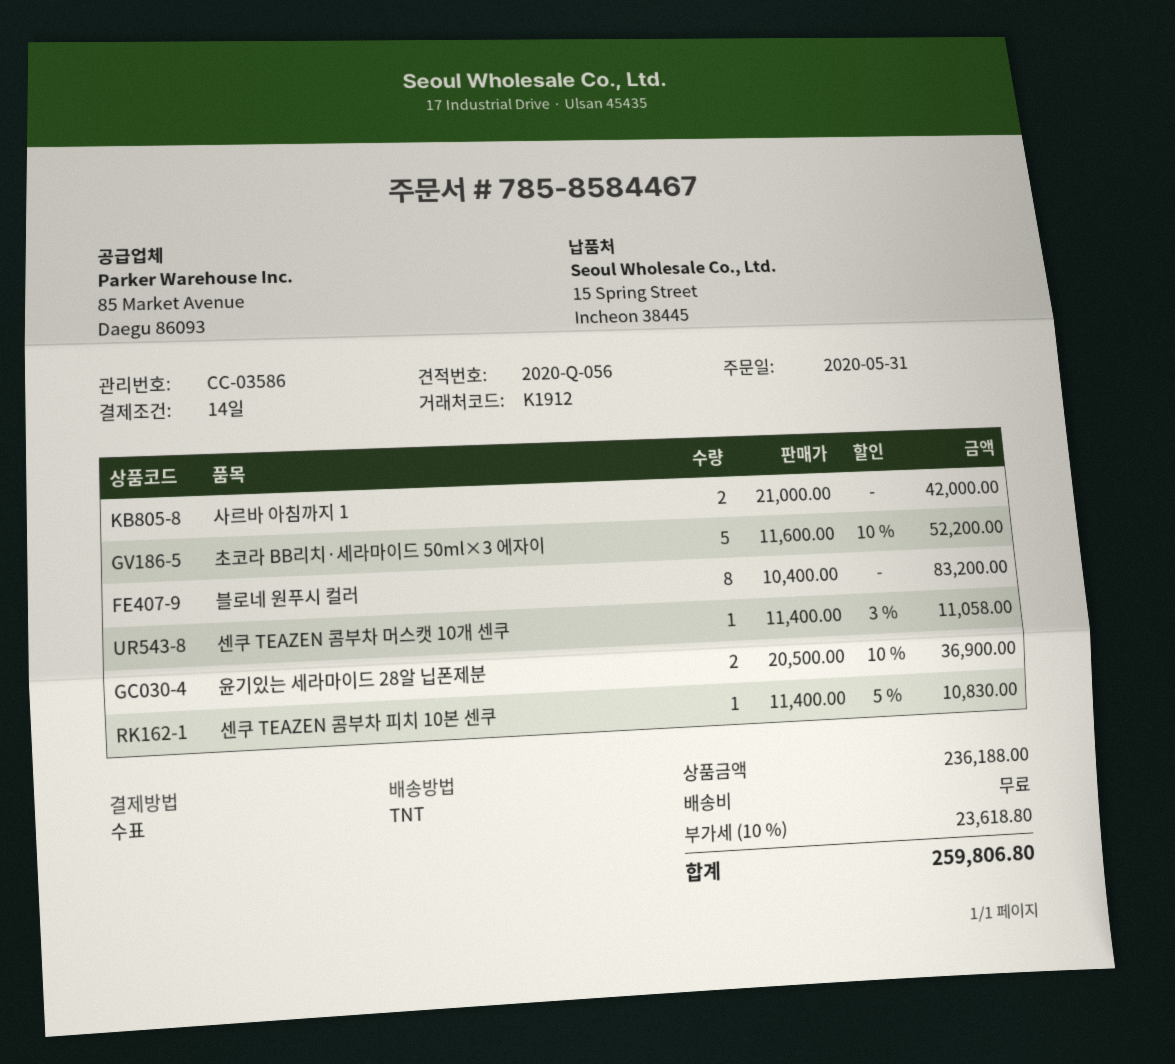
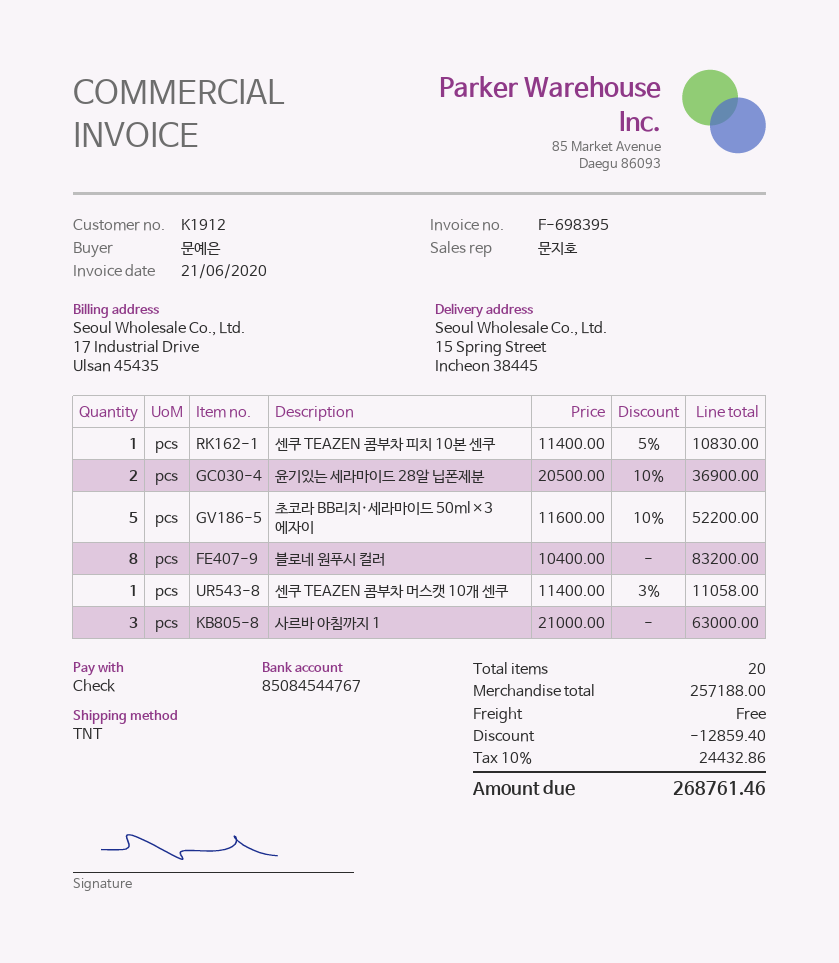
사르바 아침까지 1: 2 x 21000.00 = 42000.00 -> 3 x 21000.00 = 63000.00
subtotal: 236188.00 -> 257188.00
discount: none -> 12859.40
tax: 10% = 23618.80 -> 10% = 24432.86
total: 259806.80 -> 268761.46

